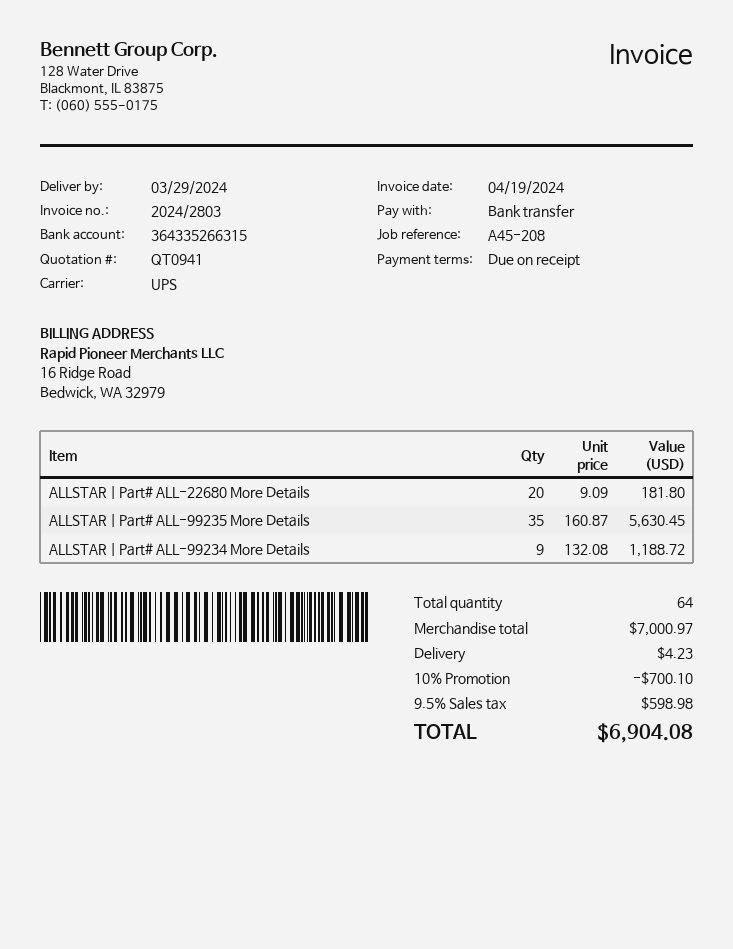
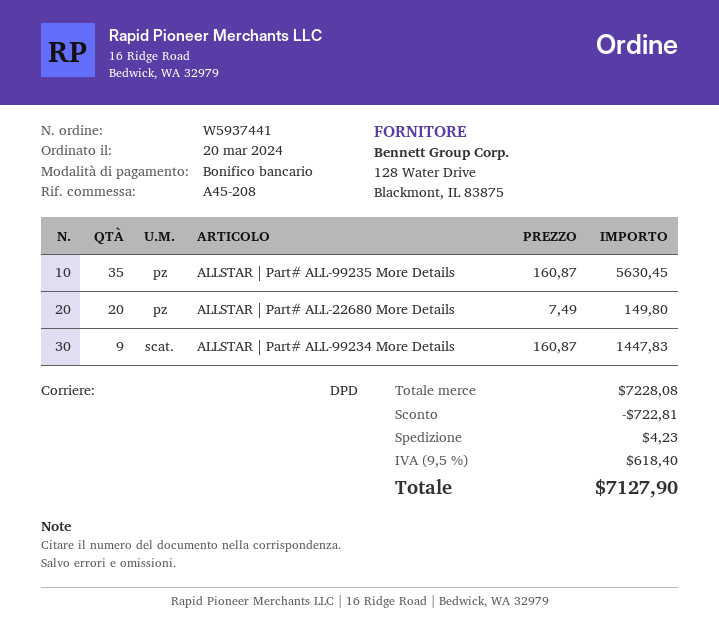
shipping method: UPS -> DPD
ALLSTAR | Part# ALL-22680 More Details: 20 x 9.09 = 181.80 -> 20 x 7.49 = 149.80
ALLSTAR | Part# ALL-99234 More Details: 9 x 132.08 = 1188.72 -> 9 x 160.87 = 1447.83
subtotal: 7000.97 -> 7228.08
discount: 700.10 -> 722.81
tax: 9.5% = 598.98 -> 9.5% = 618.40
total: 6904.08 -> 7127.90

